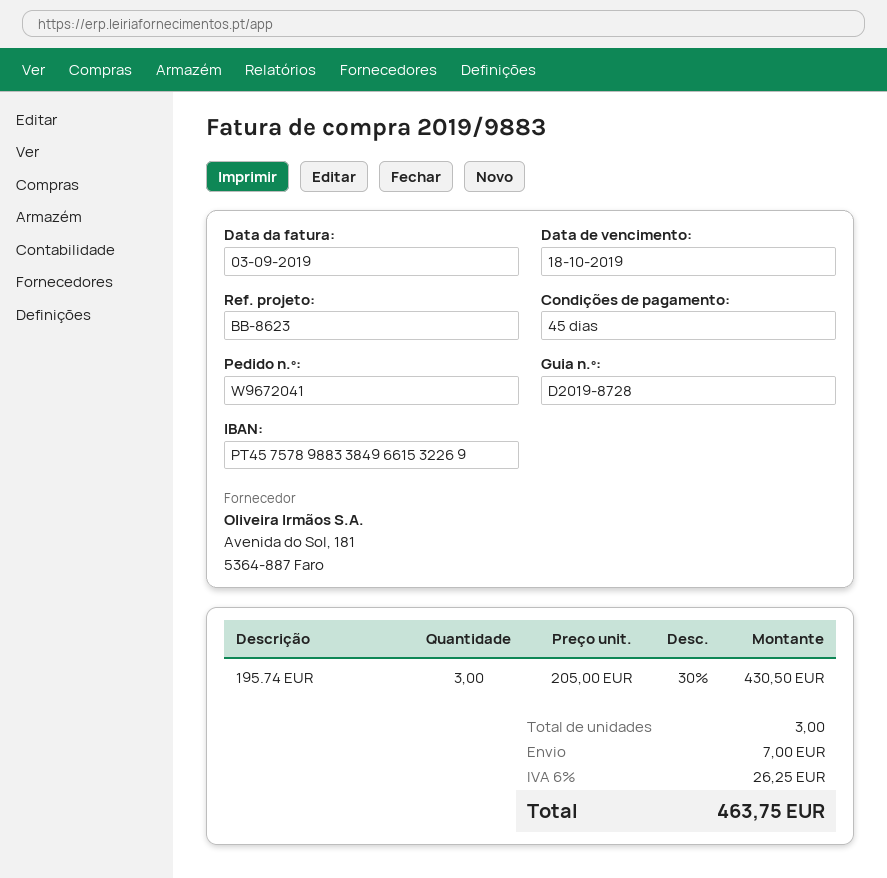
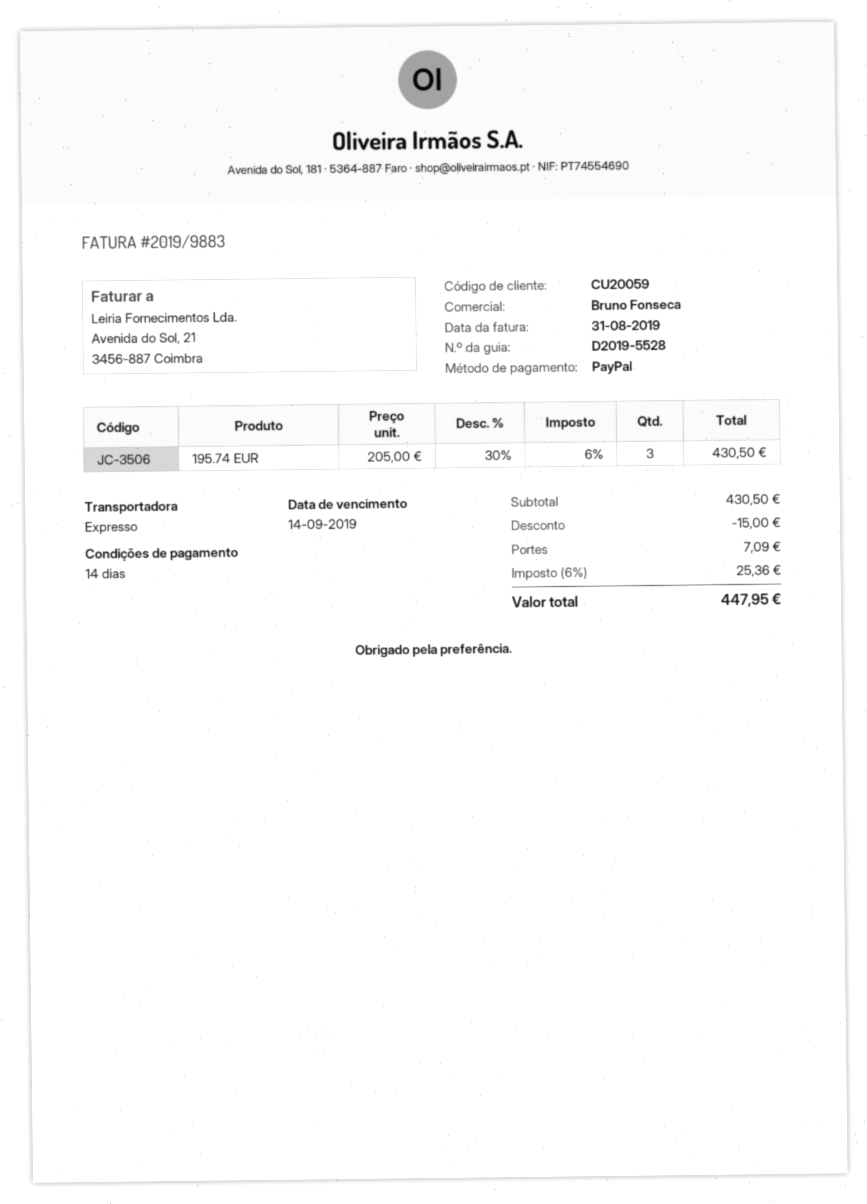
delivery note number: D2019-8728 -> D2019-5528
invoice date: 2019-09-03 -> 2019-08-31
payment terms: 45 days -> 14 days
due date: 2019-10-18 -> 2019-09-14
discount: none -> 15.00
shipping: 7.00 -> 7.09
tax: 6% = 26.25 -> 6% = 25.36
total: 463.75 -> 447.95

